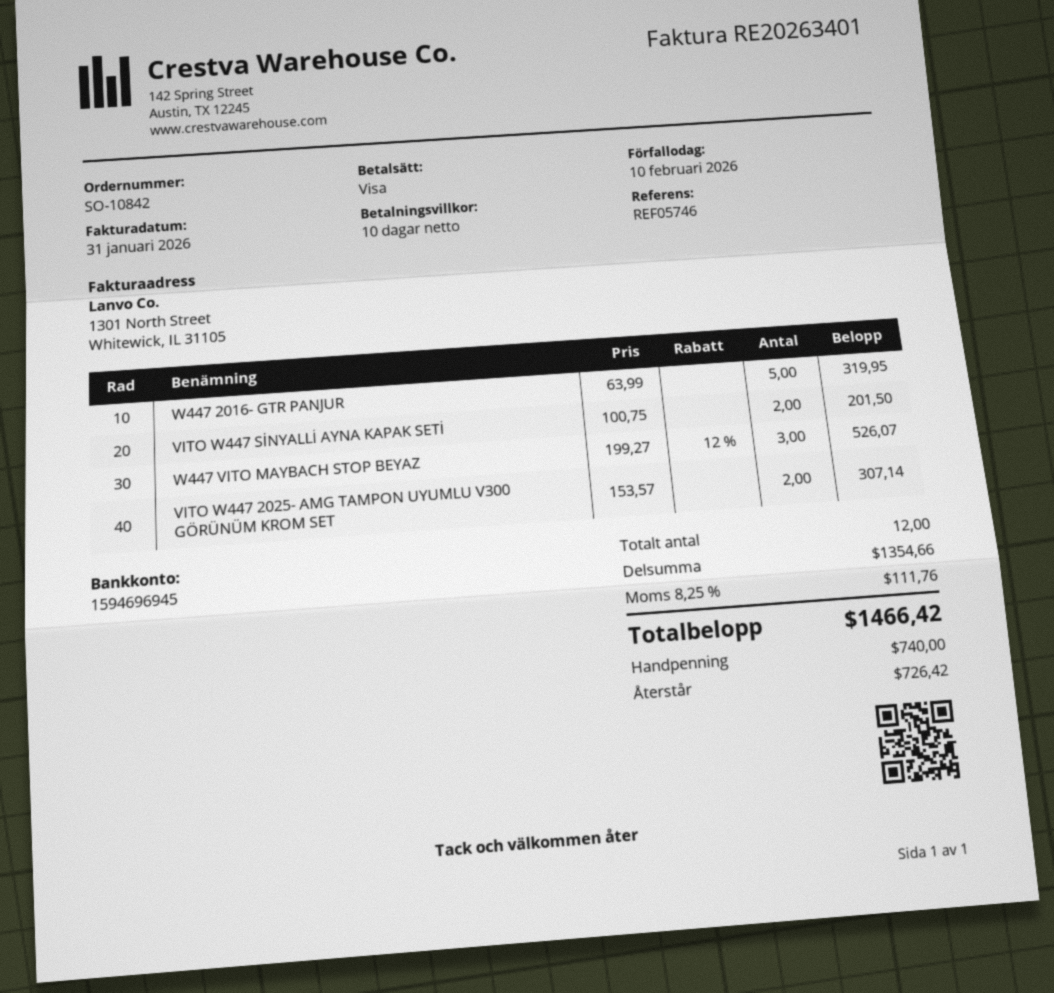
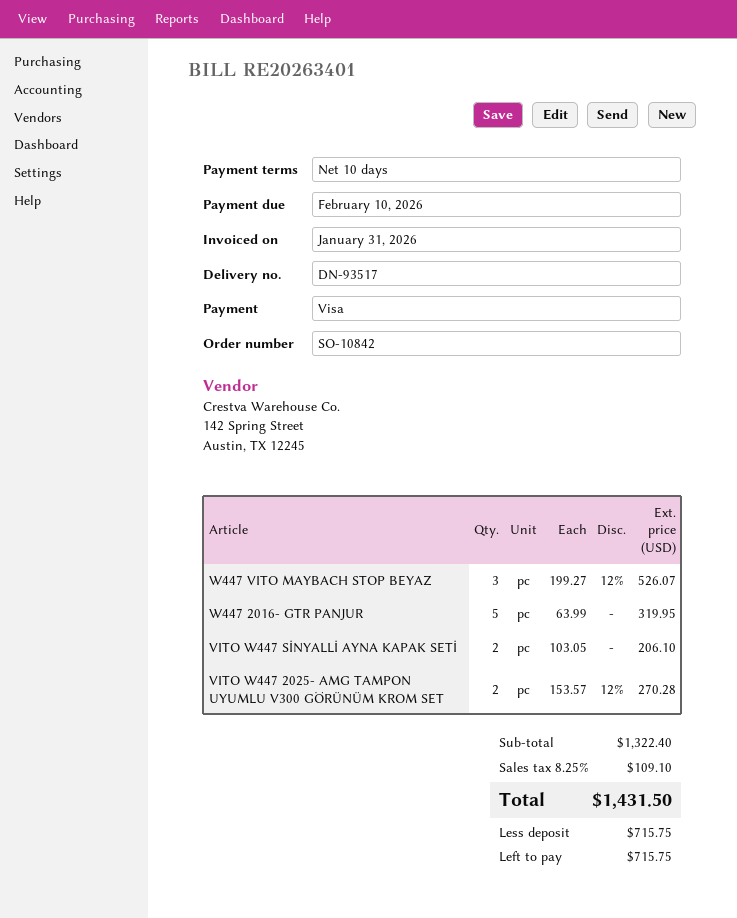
VITO W447 SİNYALLİ AYNA KAPAK SETİ: 2 x 100.75 = 201.50 -> 2 x 103.05 = 206.10
VITO W447 2025- AMG TAMPON UYUMLU V300 GÖRÜNÜM KROM SET: 2 x 153.57 = 307.14 -> 2 x 153.57 - 12% = 270.28
subtotal: 1354.66 -> 1322.40
tax: 8.25% = 111.76 -> 8.25% = 109.10
total: 1466.42 -> 1431.50
deposit: 740.00 -> 715.75
balance: 726.42 -> 715.75

